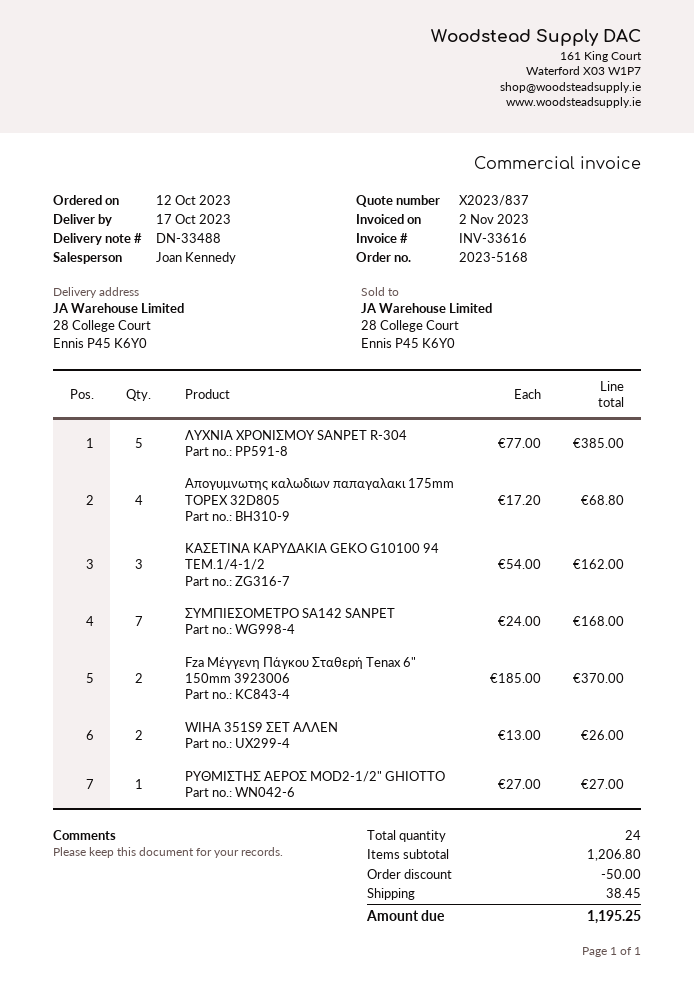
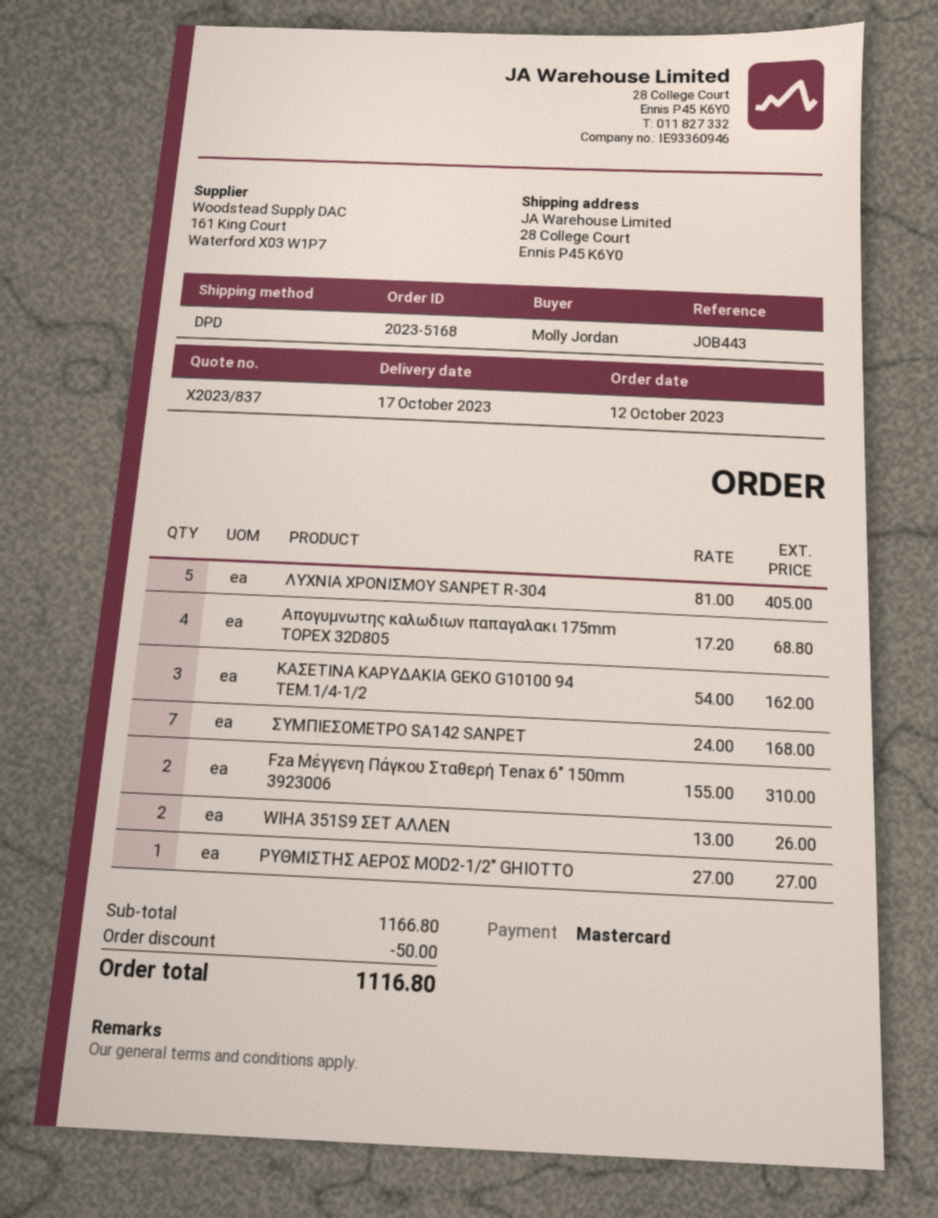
ΛΥΧΝΙΑ ΧΡΟΝΙΣΜΟΥ SANPET R-304: 5 x 77.00 = 385.00 -> 5 x 81.00 = 405.00
Fza Μέγγενη Πάγκου Σταθερή Tenax 6" 150mm 3923006: 2 x 185.00 = 370.00 -> 2 x 155.00 = 310.00
subtotal: 1206.80 -> 1166.80
shipping: 38.45 -> none
total: 1195.25 -> 1116.80

